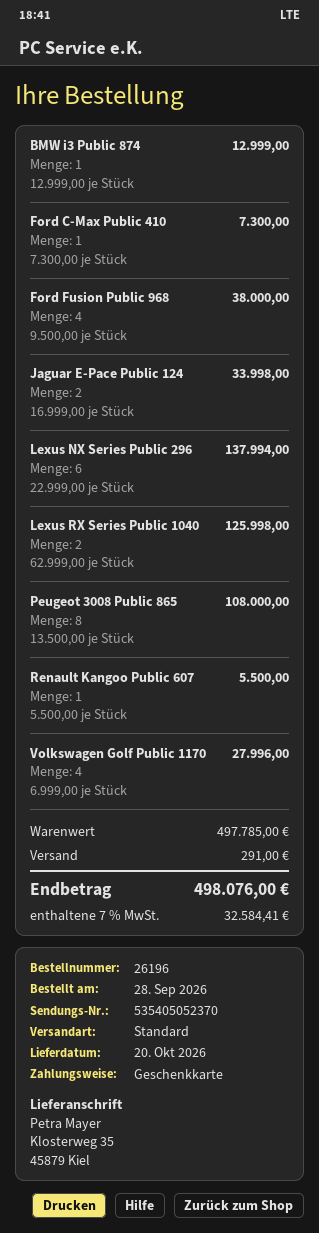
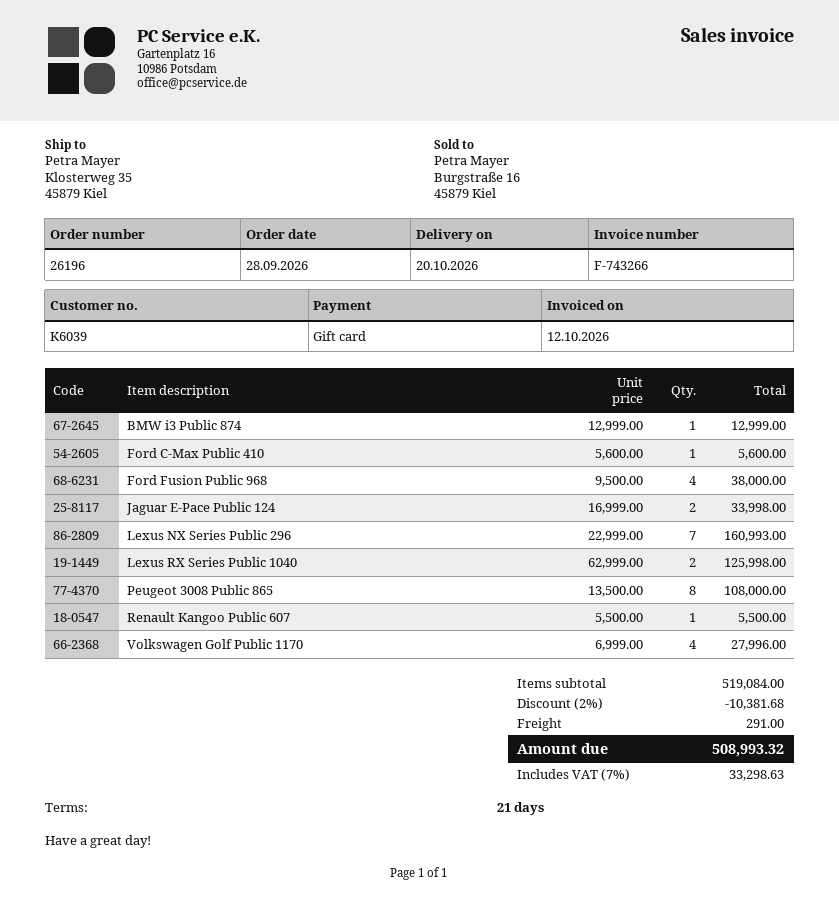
Ford C-Max Public 410: 1 x 7300.00 = 7300.00 -> 1 x 5600.00 = 5600.00
Lexus NX Series Public 296: 6 x 22999.00 = 137994.00 -> 7 x 22999.00 = 160993.00
subtotal: 497785.00 -> 519084.00
discount: none -> 2% = 10381.68
tax: 7% = 32584.41 -> 7% = 33298.63
total: 498076.00 -> 508993.32

